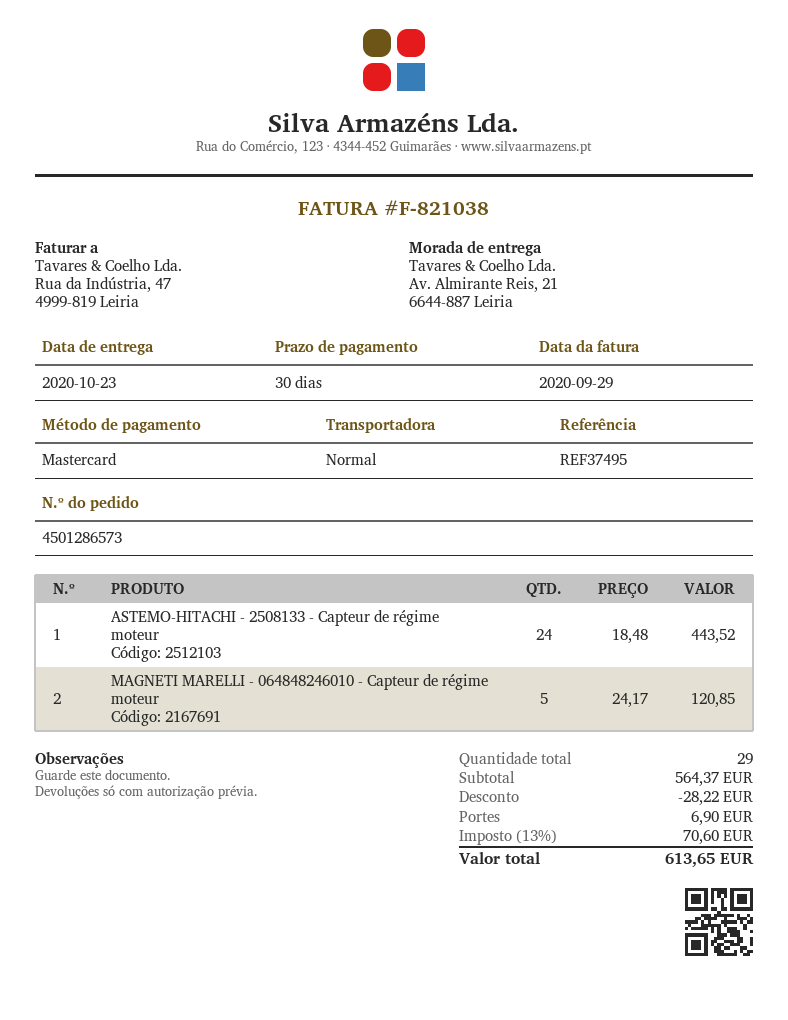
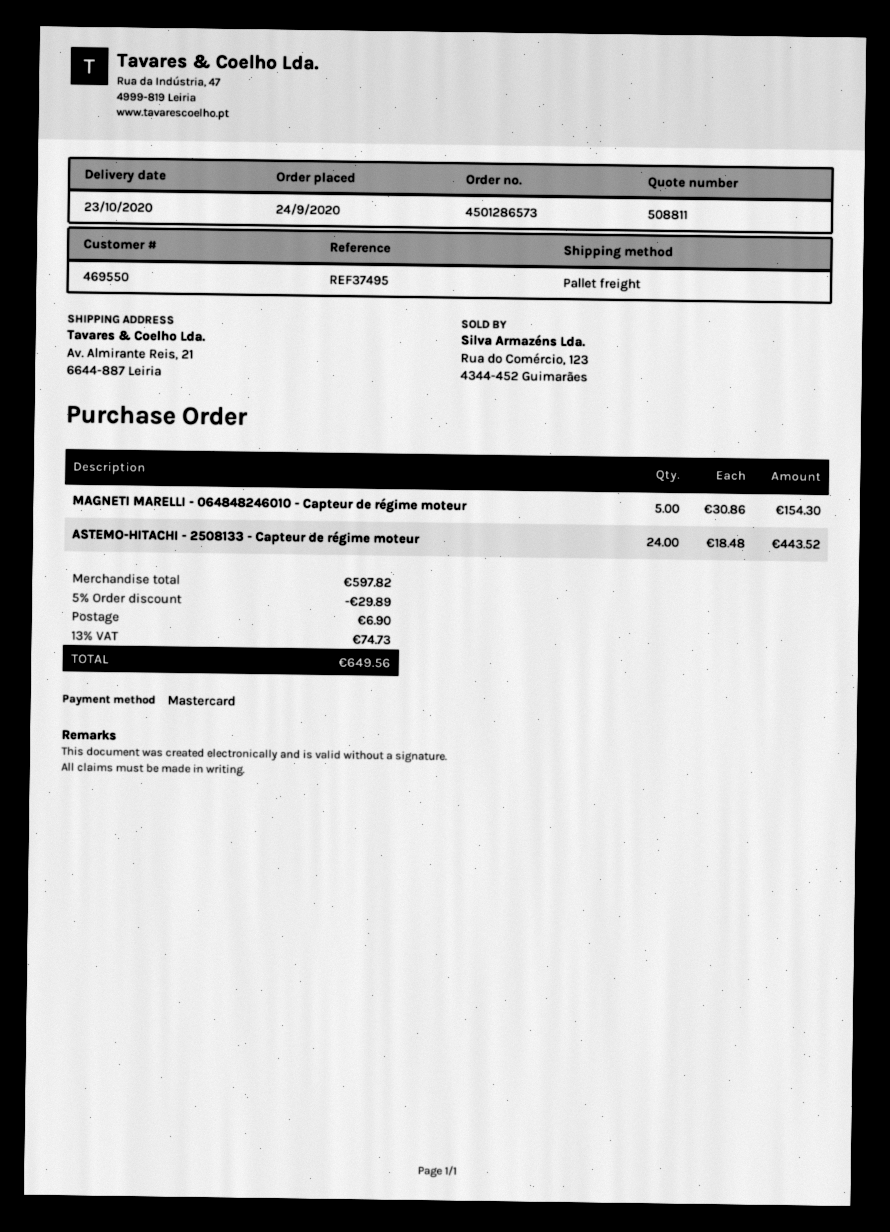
shipping method: standard -> pallet freight
MAGNETI MARELLI - 064848246010 - Capteur de régime moteur: 5 x 24.17 = 120.85 -> 5 x 30.86 = 154.30
subtotal: 564.37 -> 597.82
discount: 28.22 -> 29.89
tax: 13% = 70.60 -> 13% = 74.73
total: 613.65 -> 649.56

